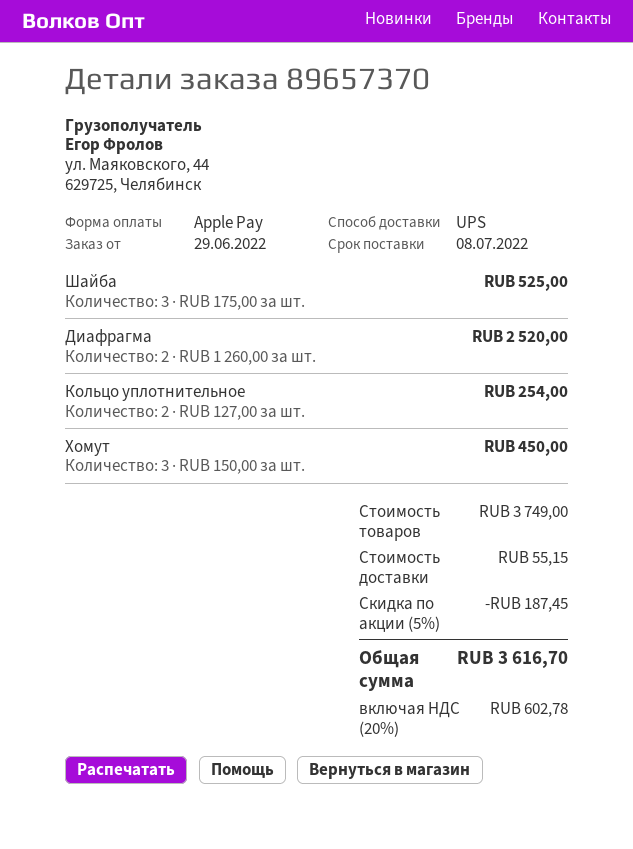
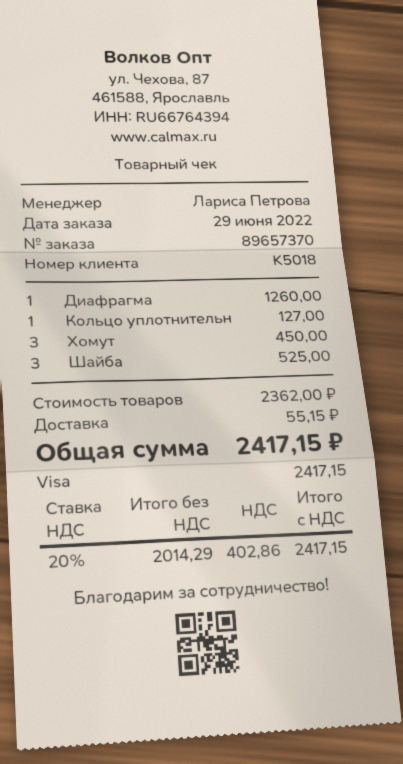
payment method: Apple Pay -> Visa
Диафрагма: 2 for 2520.00 -> 1 for 1260.00
Кольцо уплотнительное: 2 for 254.00 -> 1 for 127.00
subtotal: 3749.00 -> 2362.00
discount: 5% = 187.45 -> none
tax: 20% = 602.78 -> 20% = 402.86
total: 3616.70 -> 2417.15

